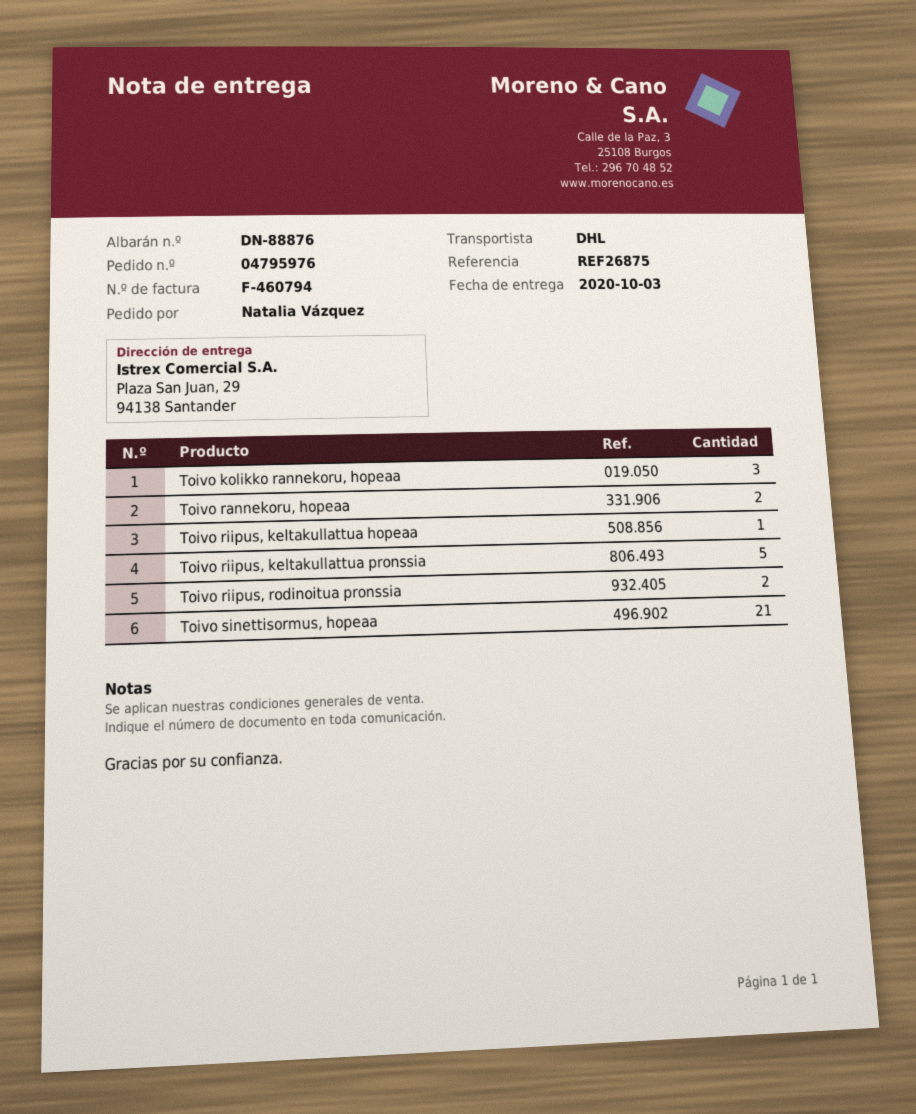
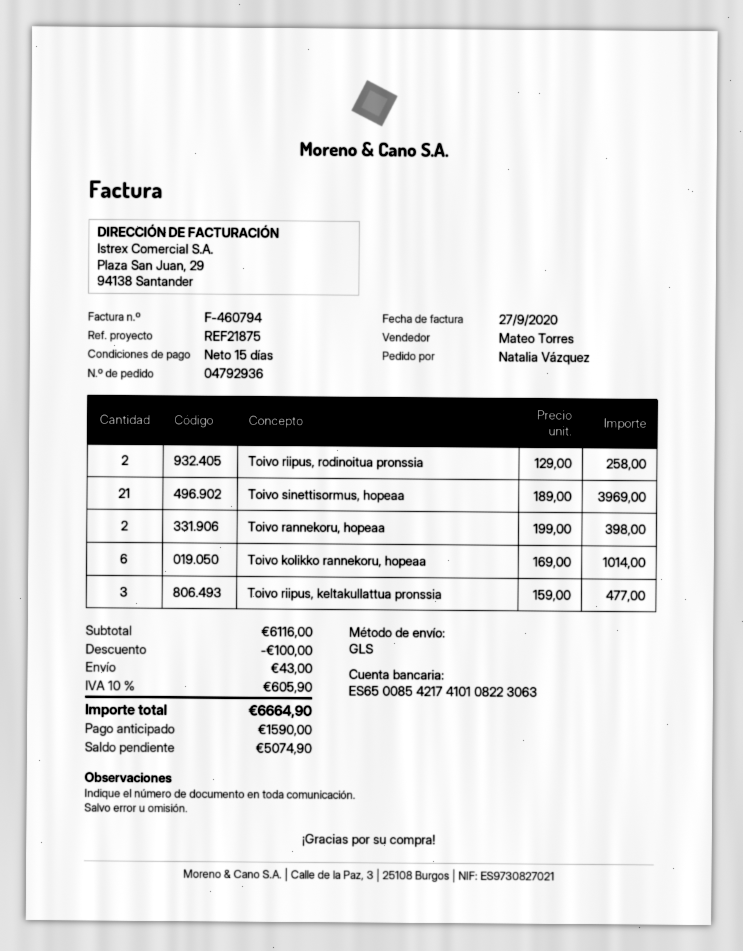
order number: 04795976 -> 04792936
reference: REF26875 -> REF21875
shipping method: DHL -> GLS
Toivo kolikko rannekoru, hopeaa: 3 -> 6
Toivo riipus, keltakullattua hopeaa: 1 -> none
Toivo riipus, keltakullattua pronssia: 5 -> 3

